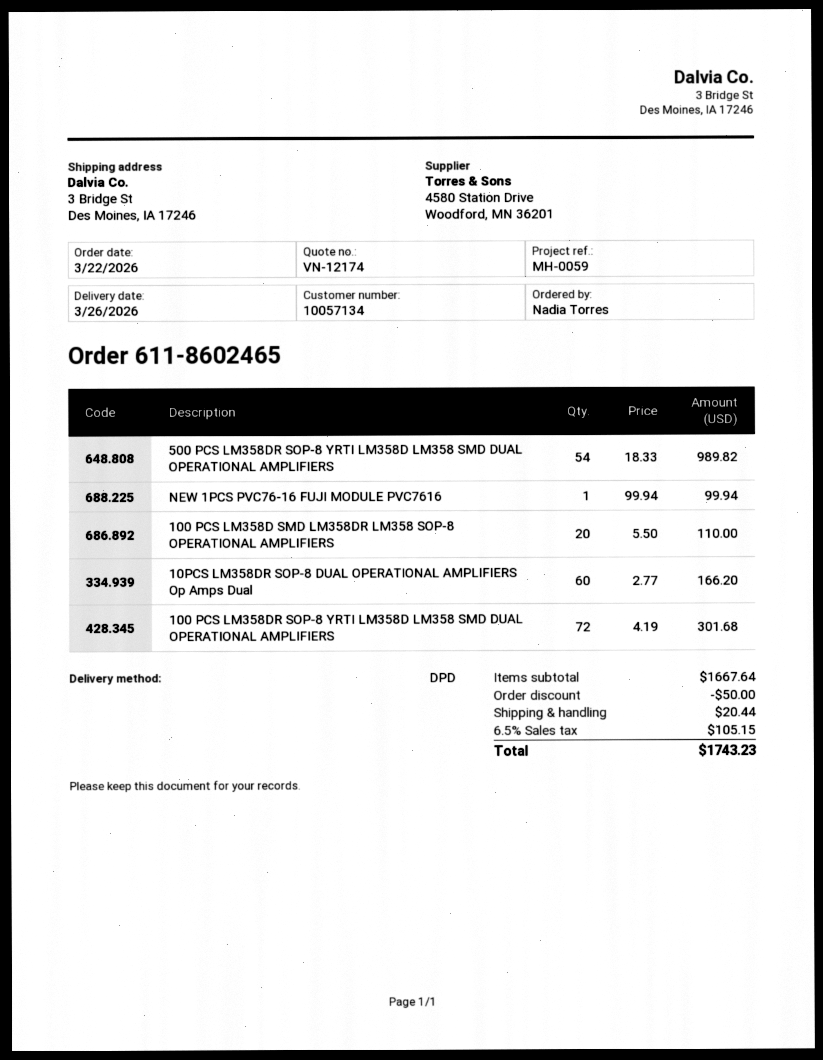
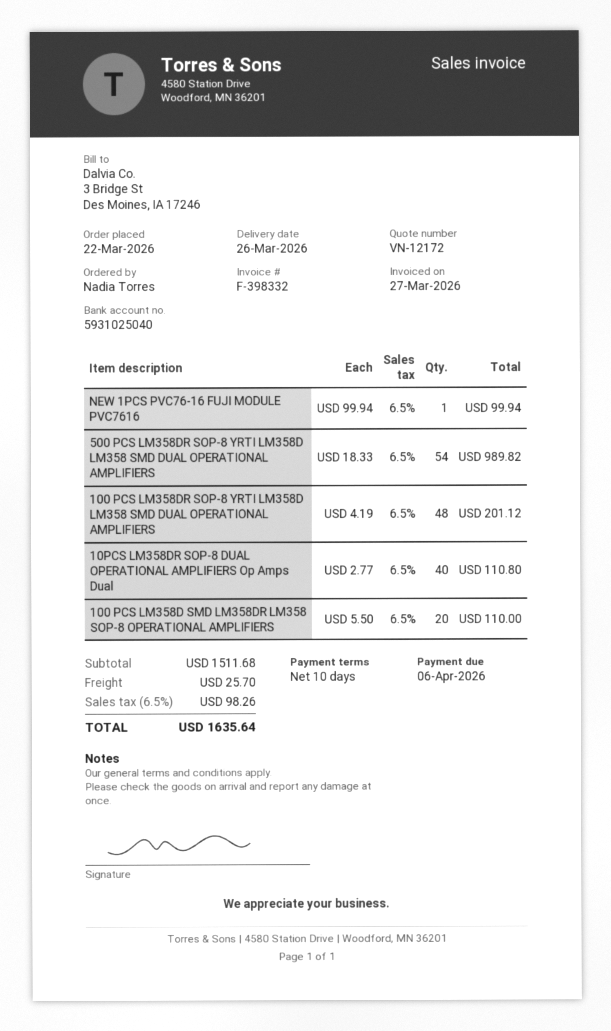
quote number: VN-12174 -> VN-12172
10PCS LM358DR SOP-8 DUAL OPERATIONAL AMPLIFIERS Op Amps Dual: 60 x 2.77 = 166.20 -> 40 x 2.77 = 110.80
100 PCS LM358DR SOP-8 YRTI LM358D LM358 SMD DUAL OPERATIONAL AMPLIFIERS: 72 x 4.19 = 301.68 -> 48 x 4.19 = 201.12
subtotal: 1667.64 -> 1511.68
discount: 50.00 -> none
shipping: 20.44 -> 25.70
tax: 6.5% = 105.15 -> 6.5% = 98.26
total: 1743.23 -> 1635.64

